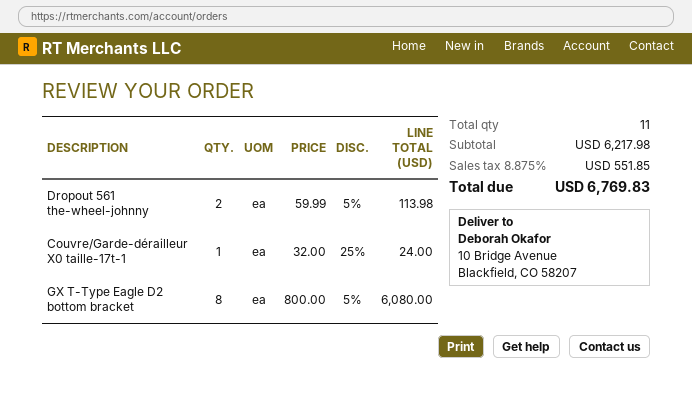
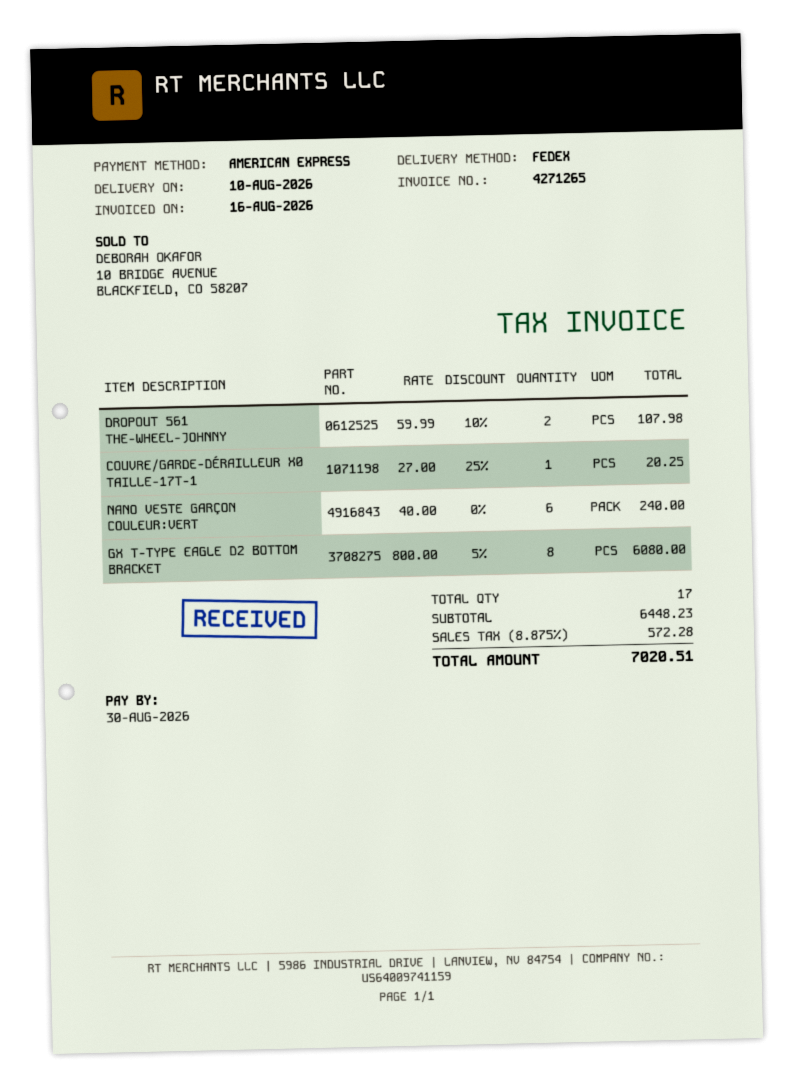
Dropout 561 the-wheel-johnny: 2 x 59.99 - 5% = 113.98 -> 2 x 59.99 - 10% = 107.98
Couvre/Garde-dérailleur X0 taille-17t-1: 1 x 32.00 - 25% = 24.00 -> 1 x 27.00 - 25% = 20.25
NANO VESTE GARÇON COULEUR:VERT: none -> 6 x 40.00 = 240.00
total quantity: 11 -> 17
subtotal: 6217.98 -> 6448.23
tax: 8.875% = 551.85 -> 8.875% = 572.28
total: 6769.83 -> 7020.51

